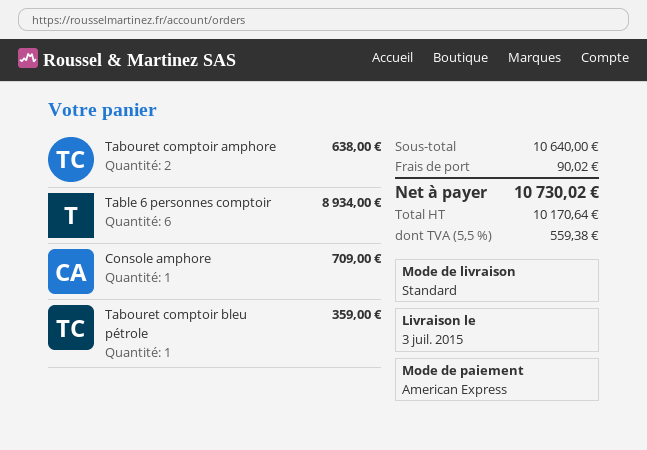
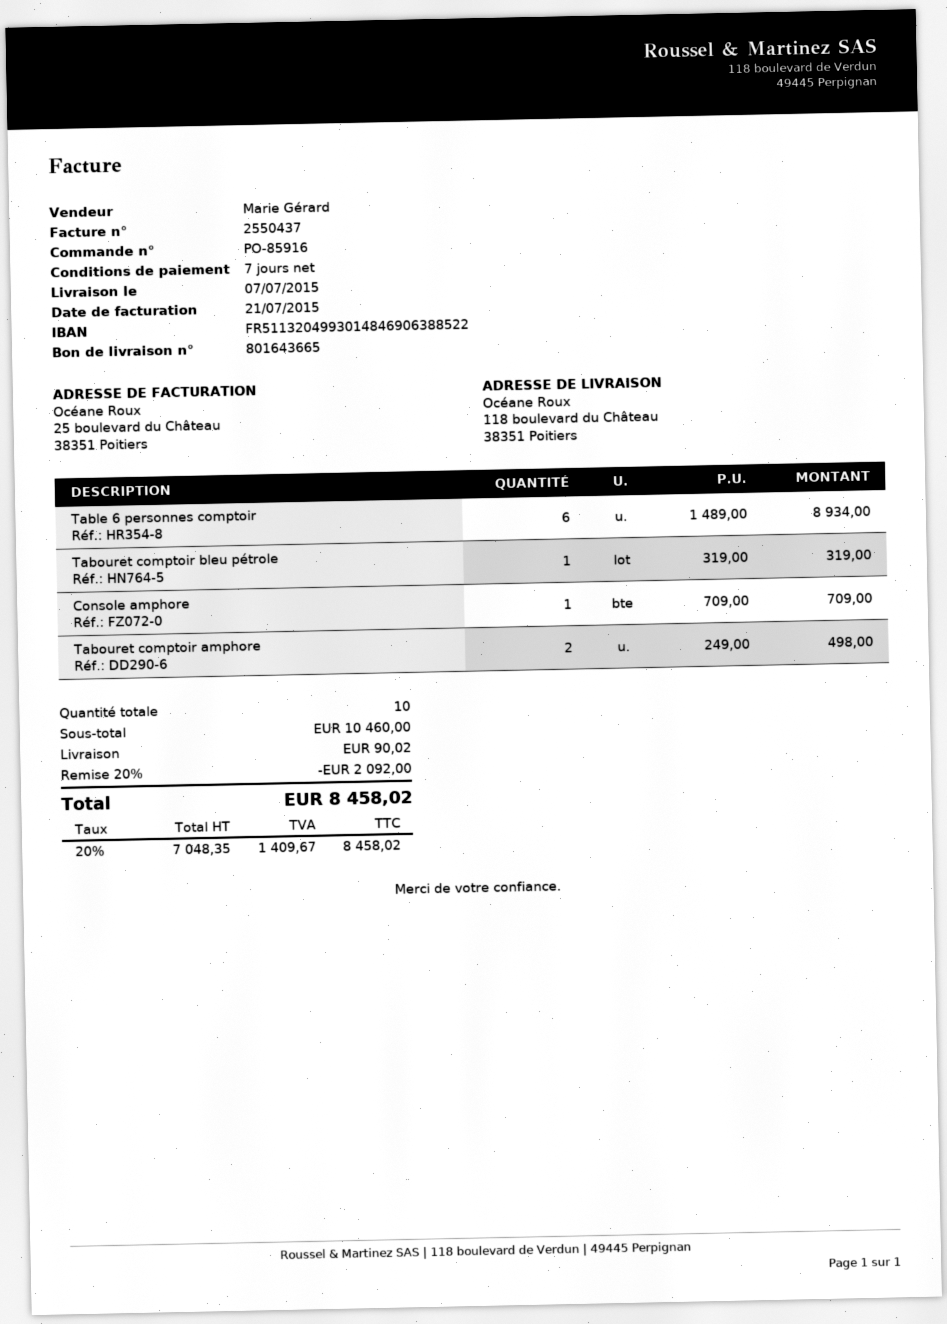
delivery date: 2015-07-03 -> 2015-07-07
Tabouret comptoir amphore: 2 for 638.00 -> 2 for 498.00
Tabouret comptoir bleu pétrole: 1 for 359.00 -> 1 for 319.00
subtotal: 10640.00 -> 10460.00
discount: none -> 20% = 2092.00
net: 10170.64 -> 7048.35
tax: 5.5% = 559.38 -> 20% = 1409.67
total: 10730.02 -> 8458.02

